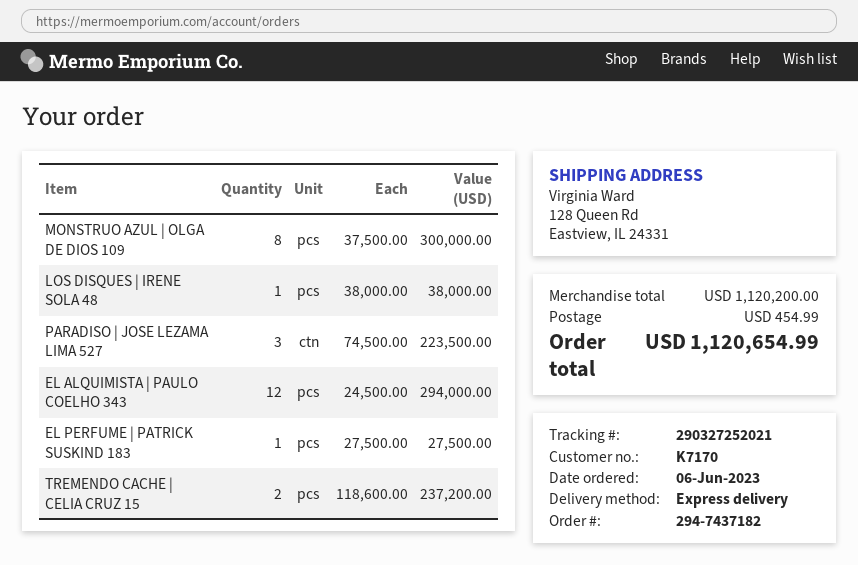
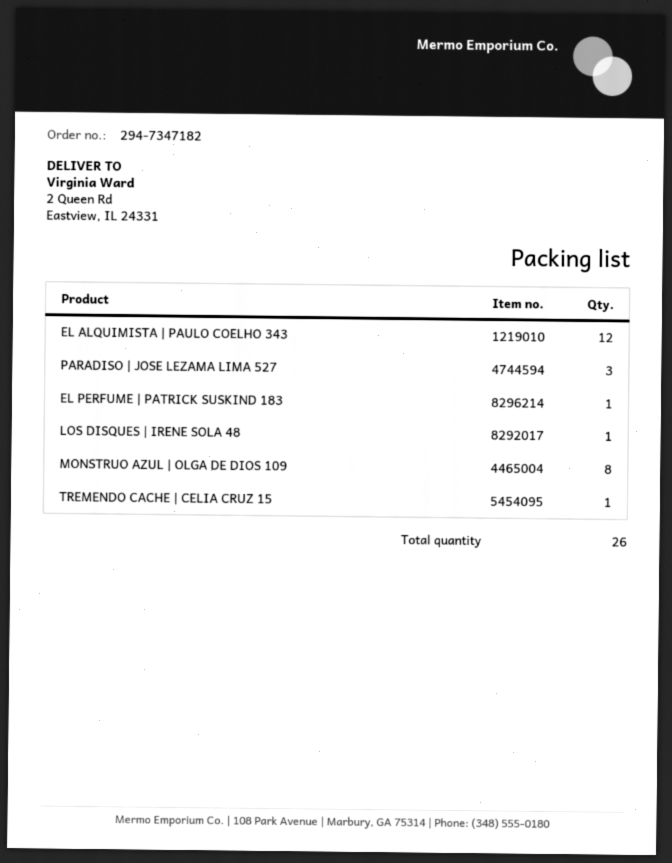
order number: 294-7437182 -> 294-7347182
ship to: 128 Queen Rd, Eastview, IL 24331 -> 2 Queen Rd, Eastview, IL 24331
TREMENDO CACHE | CELIA CRUZ 15: 2 -> 1

